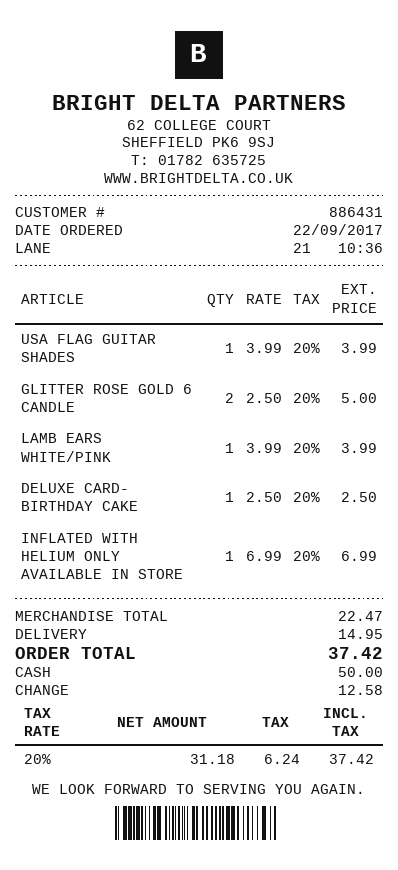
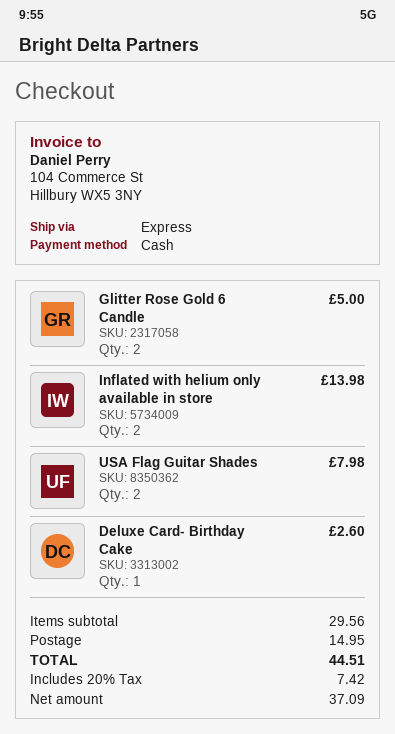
USA FLAG GUITAR SHADES: 1 for 3.99 -> 2 for 7.98
LAMB EARS WHITE/PINK: 1 for 3.99 -> none
DELUXE CARD- BIRTHDAY CAKE: 1 for 2.50 -> 1 for 2.60
INFLATED WITH HELIUM ONLY AVAILABLE IN STORE: 1 for 6.99 -> 2 for 13.98
subtotal: 22.47 -> 29.56
net: 31.18 -> 37.09
tax: 20% = 6.24 -> 20% = 7.42
total: 37.42 -> 44.51

